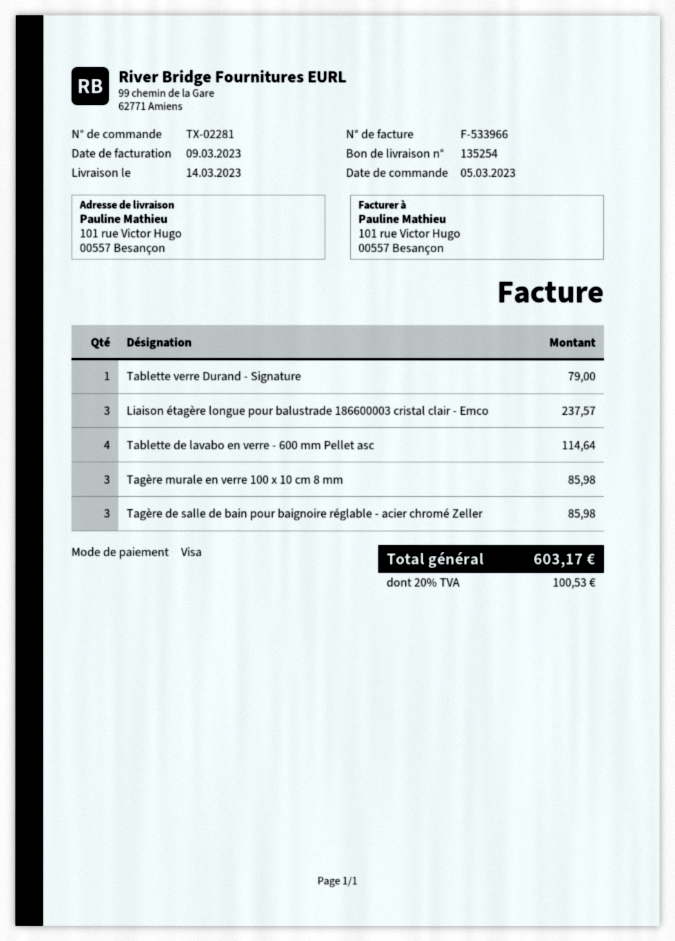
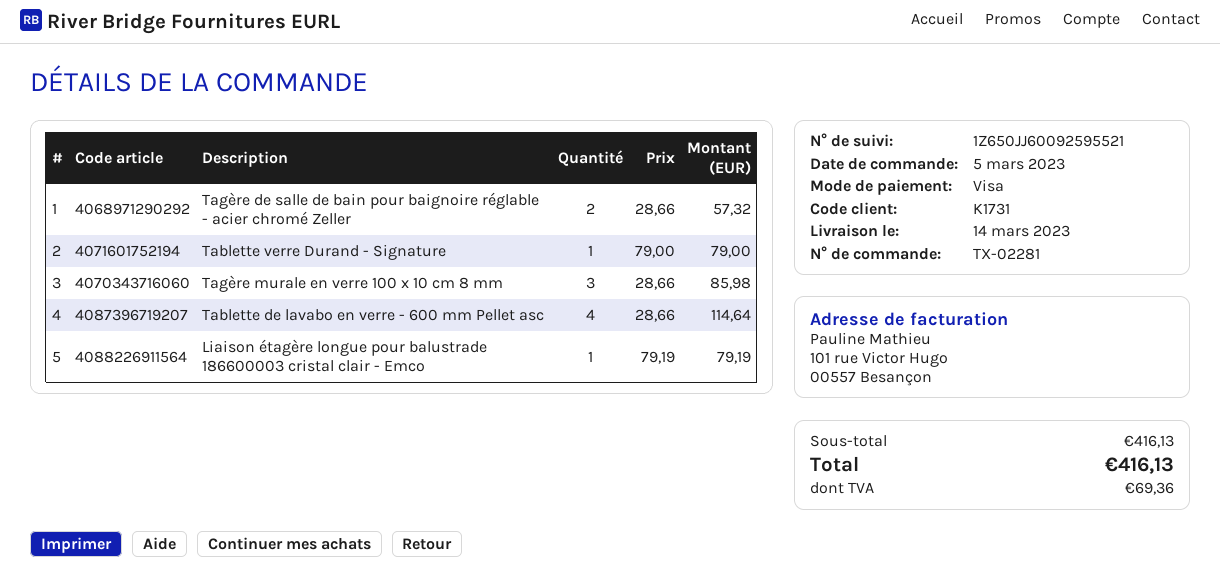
Liaison étagère longue pour balustrade 186600003 cristal clair - Emco: 3 for 237.57 -> 1 for 79.19
Tagère de salle de bain pour baignoire réglable - acier chromé Zeller: 3 for 85.98 -> 2 for 57.32
tax: 100.53 -> 69.36
total: 603.17 -> 416.13

